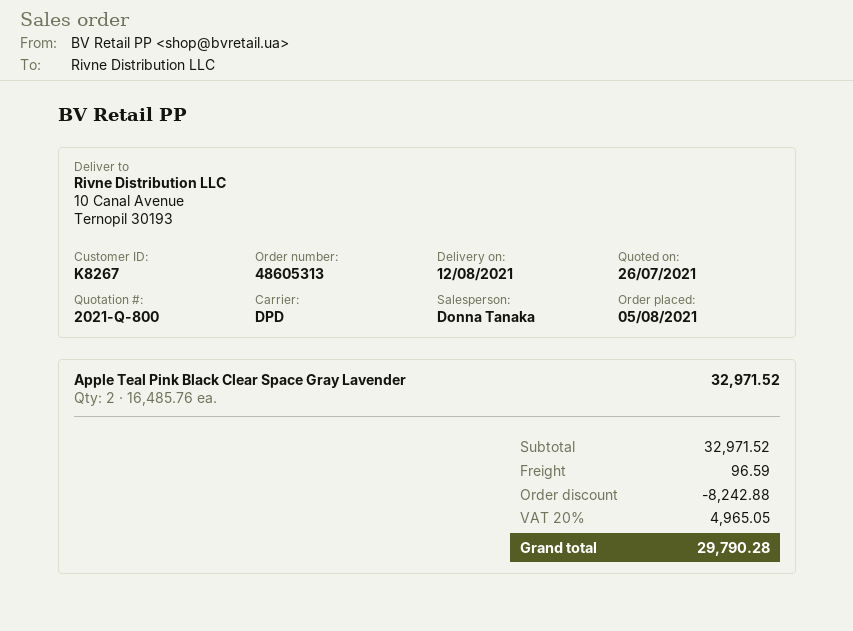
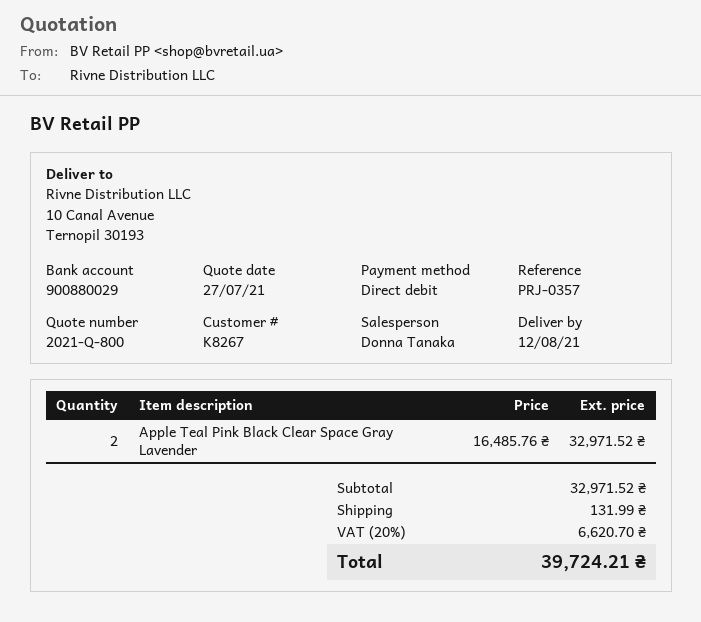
quote date: 2021-07-26 -> 2021-07-27
discount: 8242.88 -> none
shipping: 96.59 -> 131.99
tax: 20% = 4965.05 -> 20% = 6620.70
total: 29790.28 -> 39724.21

